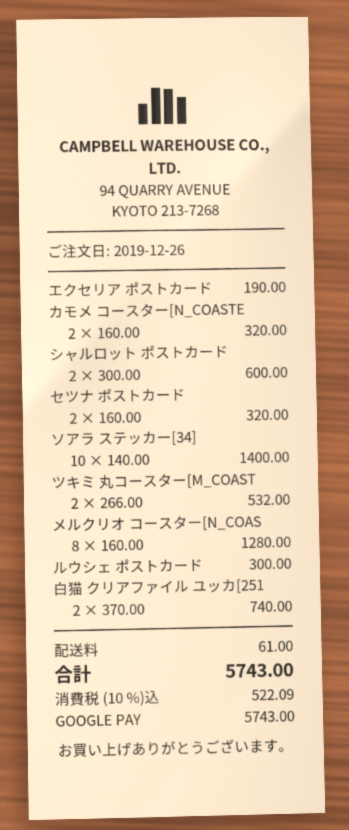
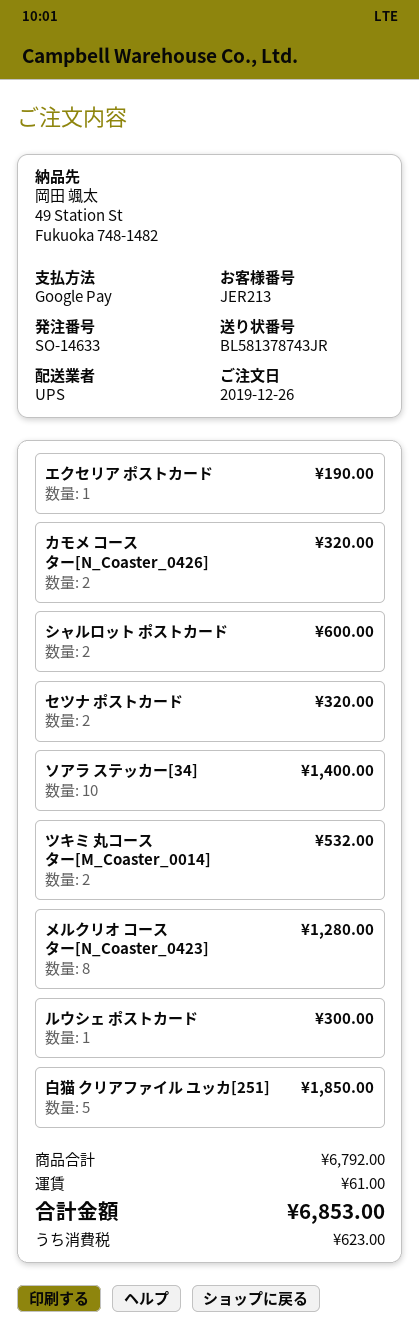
白猫 クリアファイル ユッカ[251: 2 for 740.00 -> 5 for 1850.00
tax: 522.09 -> 623.00
total: 5743.00 -> 6853.00

